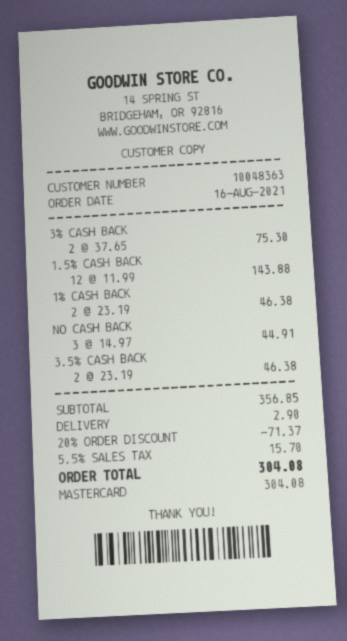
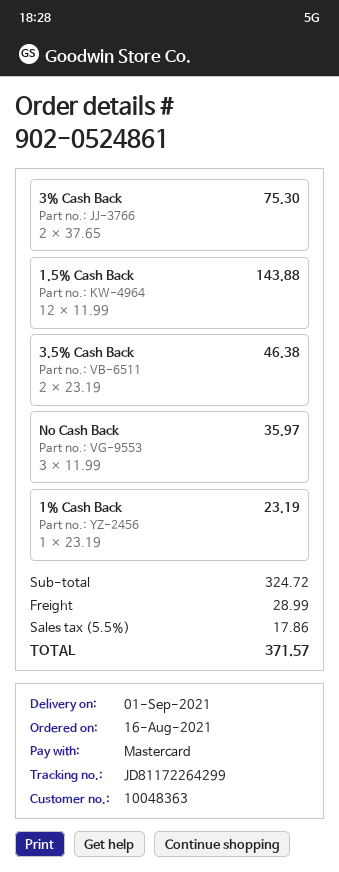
1% CASH BACK: 2 x 23.19 = 46.38 -> 1 x 23.19 = 23.19
NO CASH BACK: 3 x 14.97 = 44.91 -> 3 x 11.99 = 35.97
subtotal: 356.85 -> 324.72
discount: 20% = 71.37 -> none
shipping: 2.90 -> 28.99
tax: 5.5% = 15.70 -> 5.5% = 17.86
total: 304.08 -> 371.57

